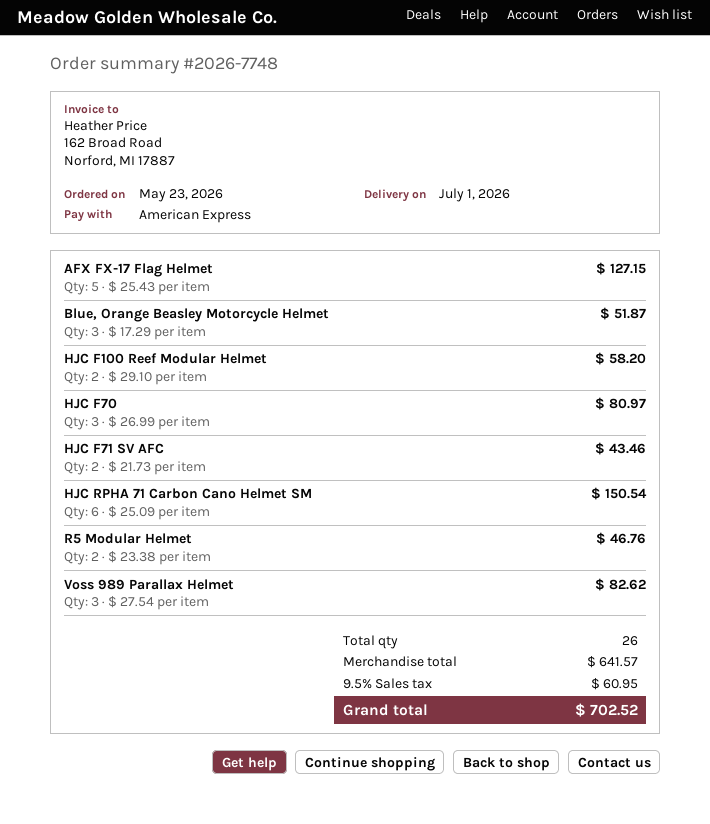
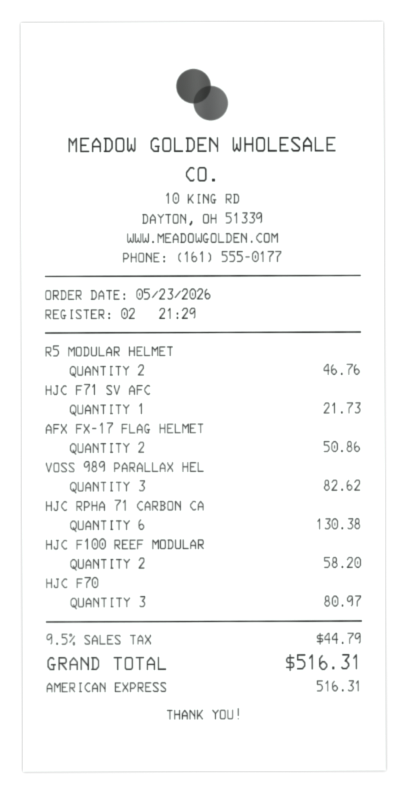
AFX FX-17 Flag Helmet: 5 for 127.15 -> 2 for 50.86
Blue, Orange Beasley Motorcycle Helmet: 3 for 51.87 -> none
HJC F71 SV AFC: 2 for 43.46 -> 1 for 21.73
HJC RPHA 71 Carbon Cano Helmet SM: 6 for 150.54 -> 6 for 130.38
tax: 9.5% = 60.95 -> 9.5% = 44.79
total: 702.52 -> 516.31

